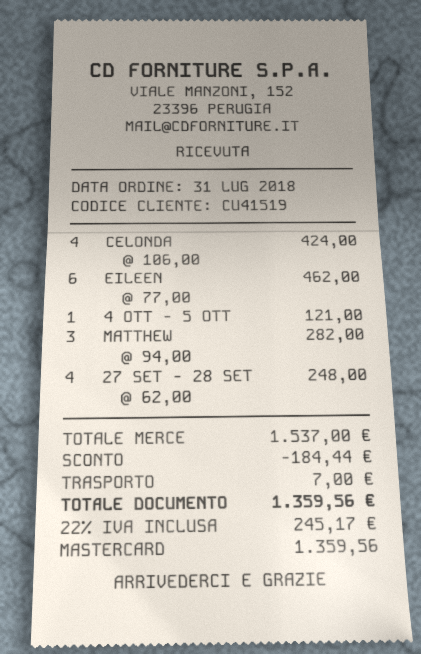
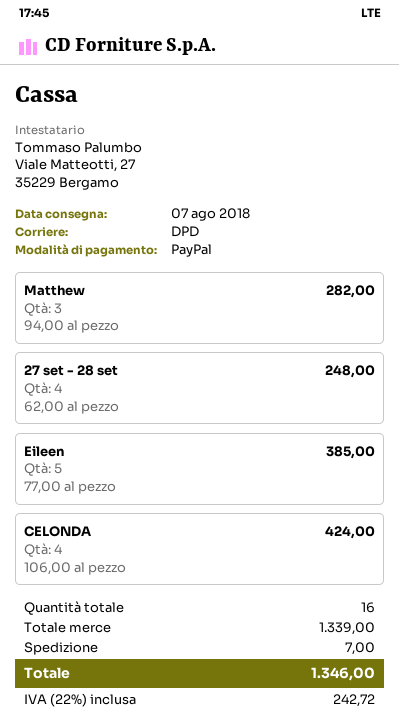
payment method: Mastercard -> PayPal
EILEEN: 6 x 77.00 = 462.00 -> 5 x 77.00 = 385.00
4 OTT - 5 OTT: 1 x 121.00 = 121.00 -> none
subtotal: 1537.00 -> 1339.00
discount: 184.44 -> none
tax: 22% = 245.17 -> 22% = 242.72
total: 1359.56 -> 1346.00

